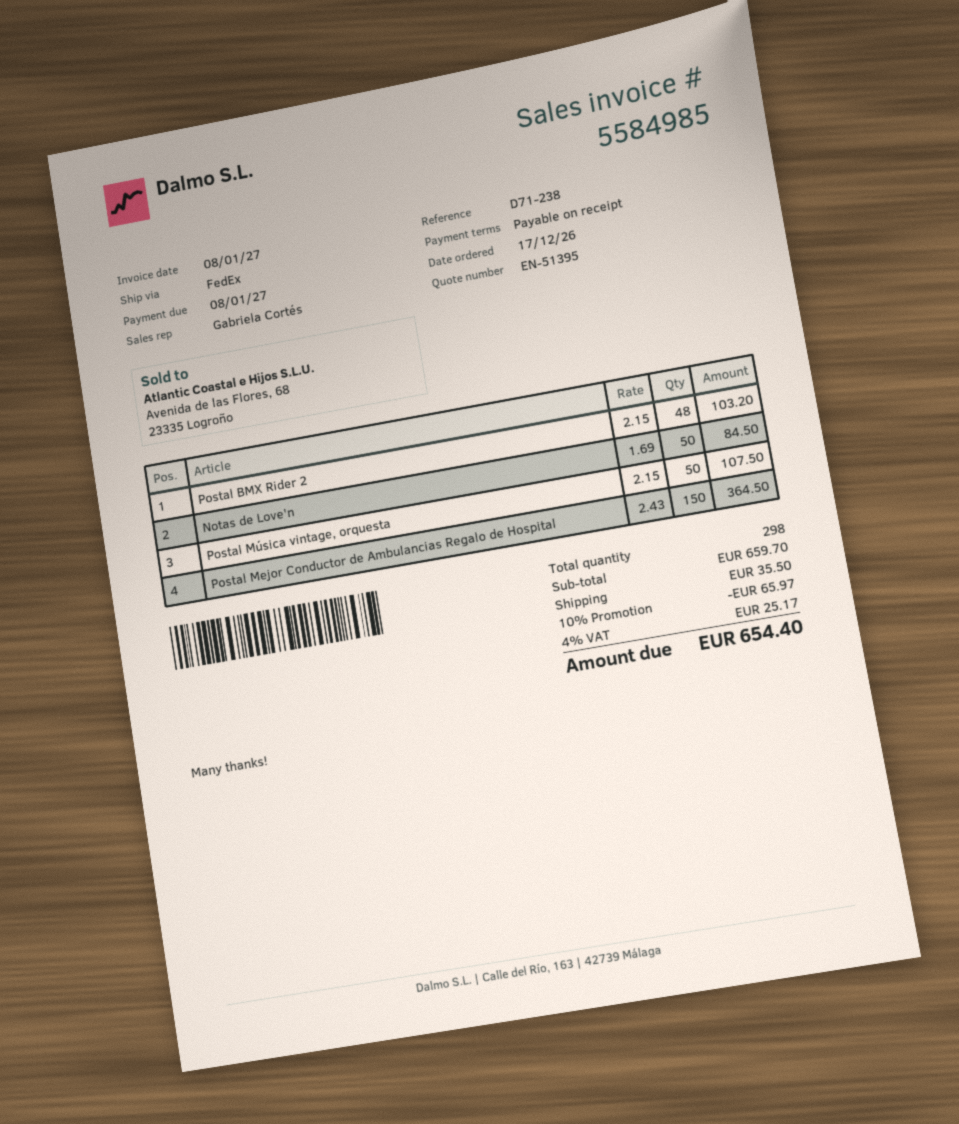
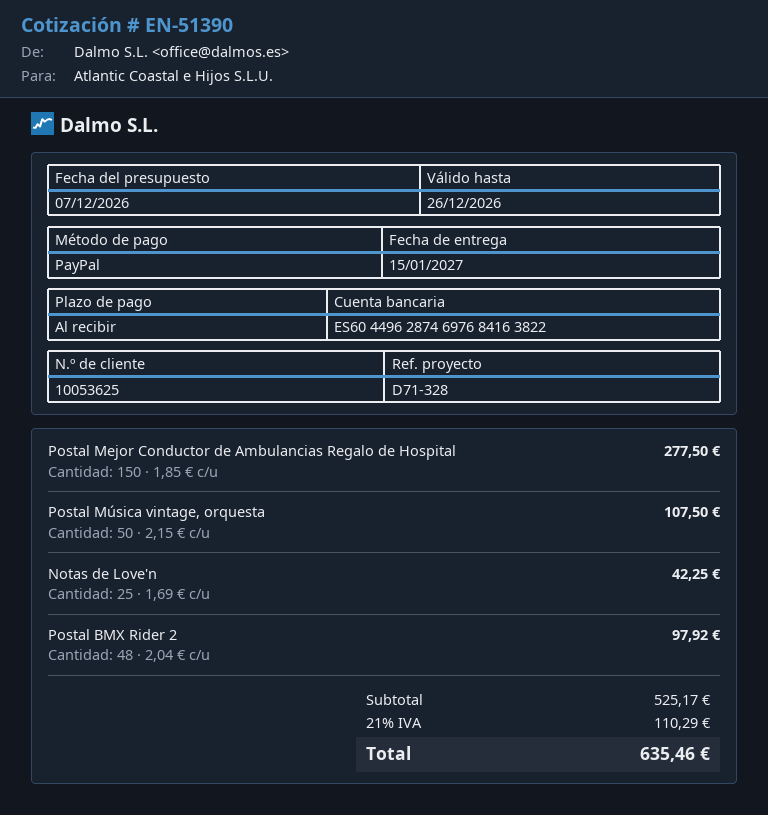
quote number: EN-51395 -> EN-51390
reference: D71-238 -> D71-328
Postal BMX Rider 2: 48 x 2.15 = 103.20 -> 48 x 2.04 = 97.92
Notas de Love'n: 50 x 1.69 = 84.50 -> 25 x 1.69 = 42.25
Postal Mejor Conductor de Ambulancias Regalo de Hospital: 150 x 2.43 = 364.50 -> 150 x 1.85 = 277.50
subtotal: 659.70 -> 525.17
discount: 10% = 65.97 -> none
shipping: 35.50 -> none
tax: 4% = 25.17 -> 21% = 110.29
total: 654.40 -> 635.46

